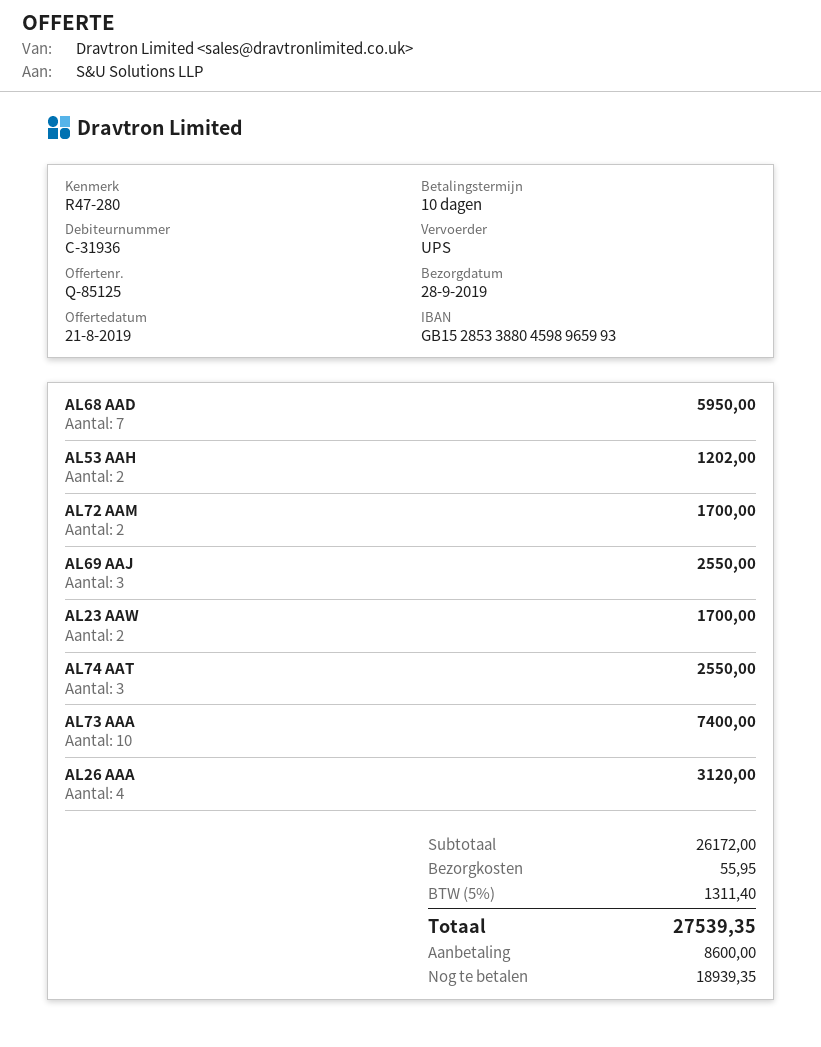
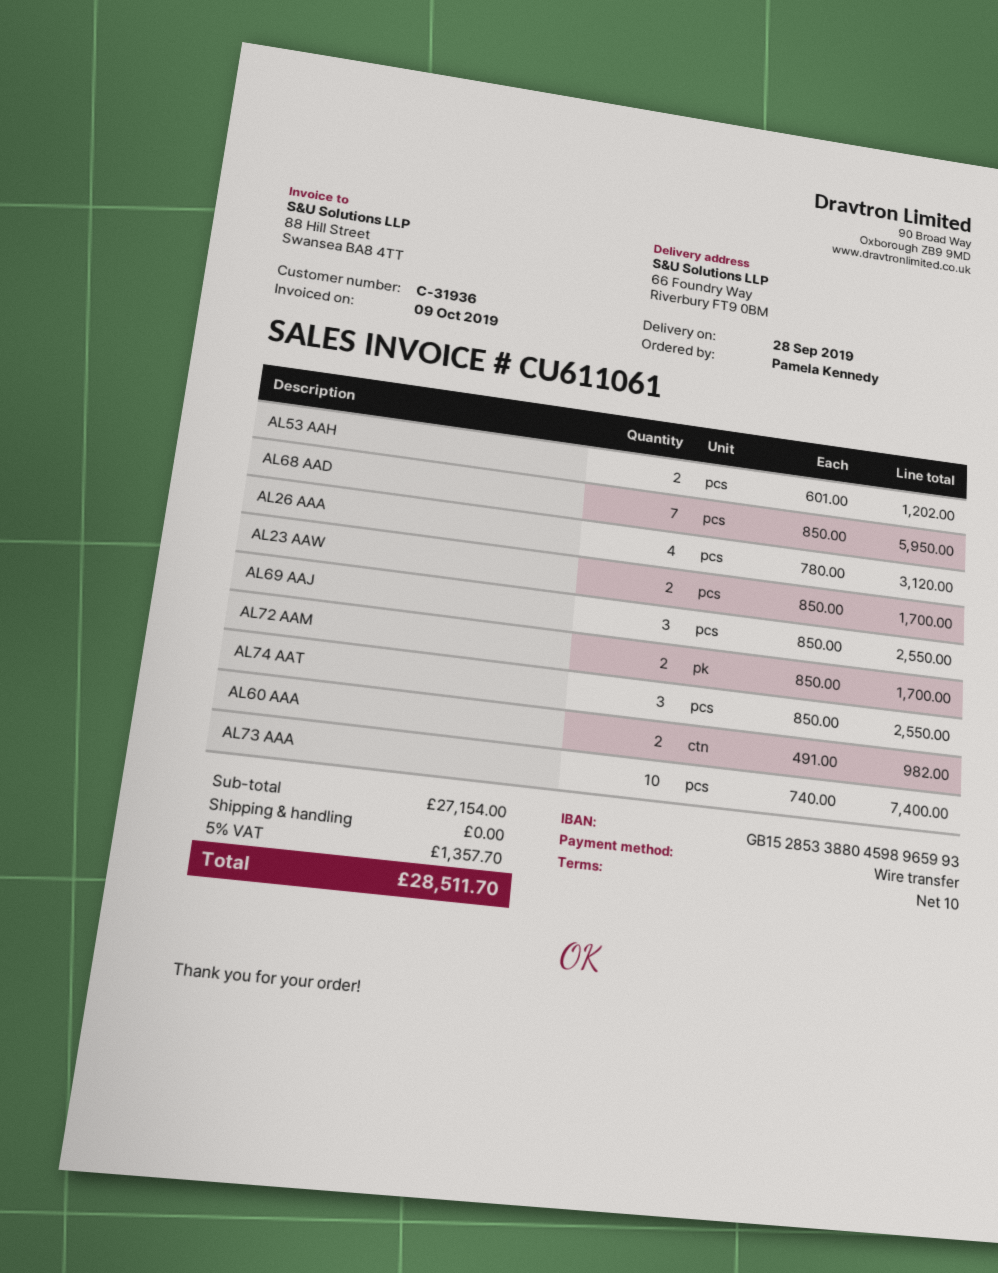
AL60 AAA: none -> 2 for 982.00
subtotal: 26172.00 -> 27154.00
shipping: 55.95 -> 0.00
tax: 5% = 1311.40 -> 5% = 1357.70
total: 27539.35 -> 28511.70

